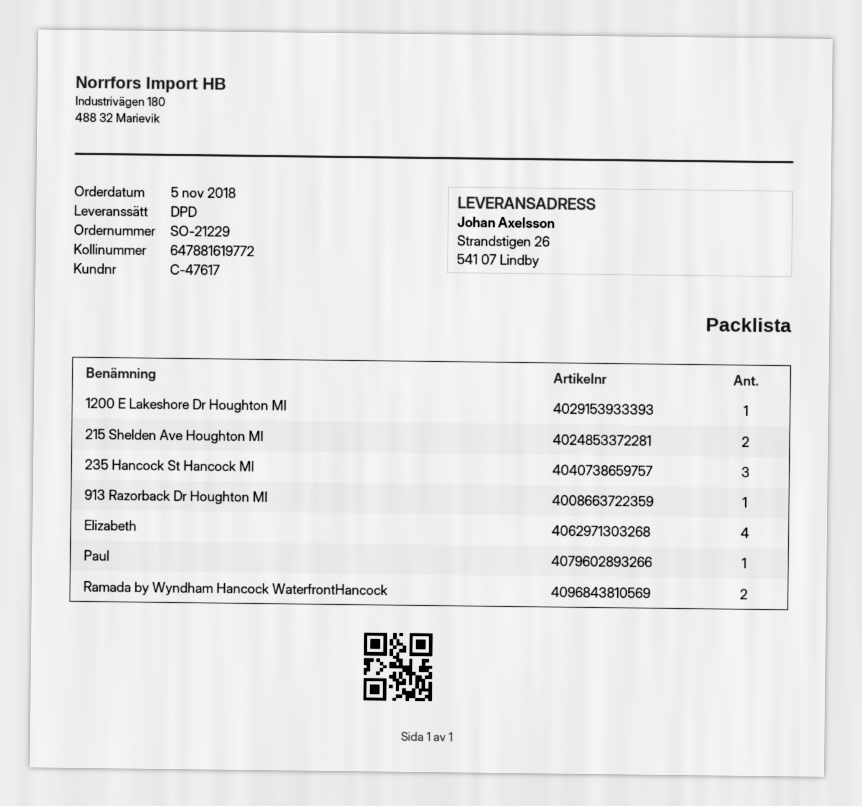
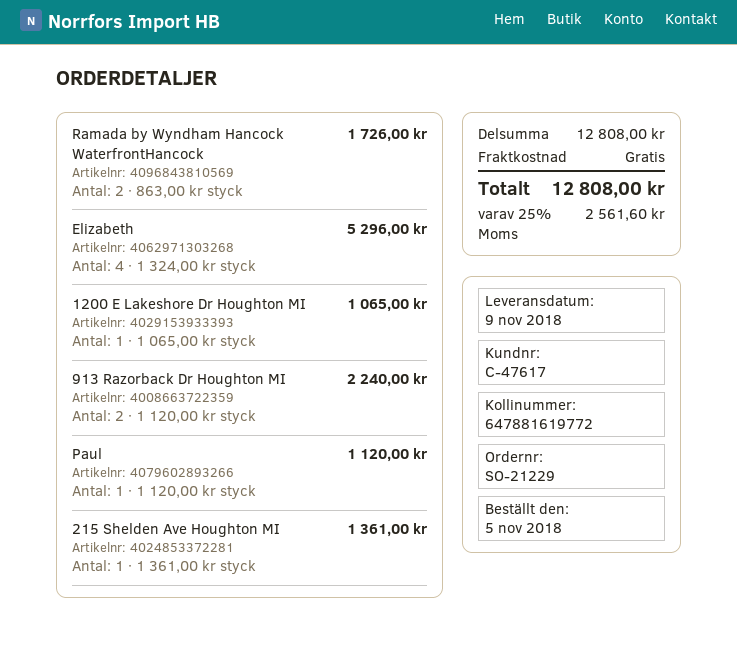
215 Shelden Ave Houghton MI: 2 -> 1
235 Hancock St Hancock MI: 3 -> none
913 Razorback Dr Houghton MI: 1 -> 2

